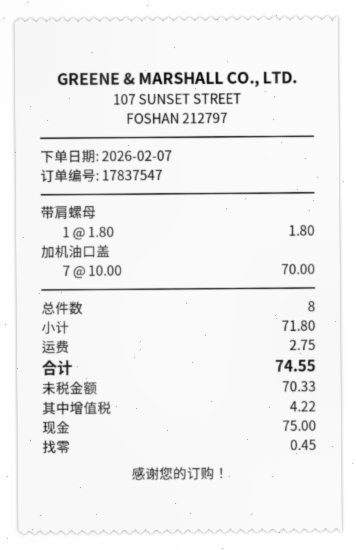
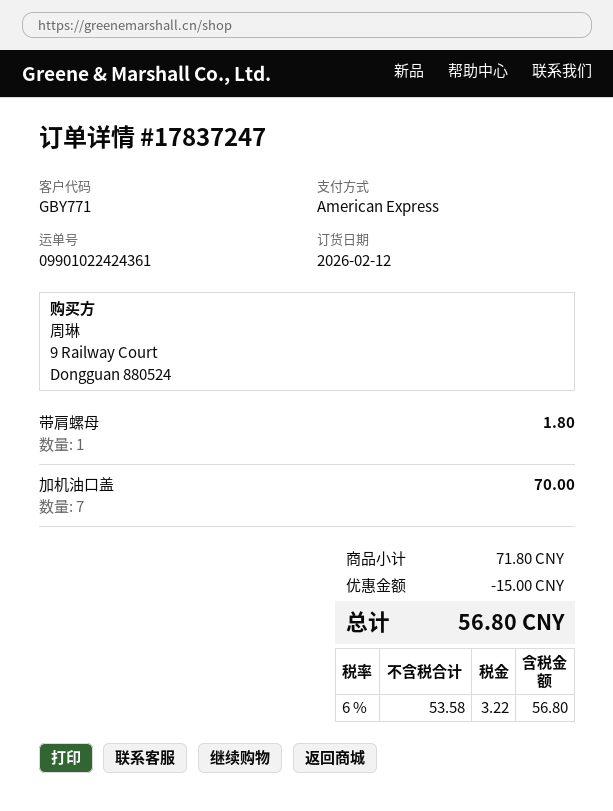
order number: 17837547 -> 17837247
order date: 2026-02-07 -> 2026-02-12
payment method: cash -> American Express
discount: none -> 15.00
shipping: 2.75 -> none
net: 70.33 -> 53.58
tax: 4.22 -> 3.22
total: 74.55 -> 56.80

